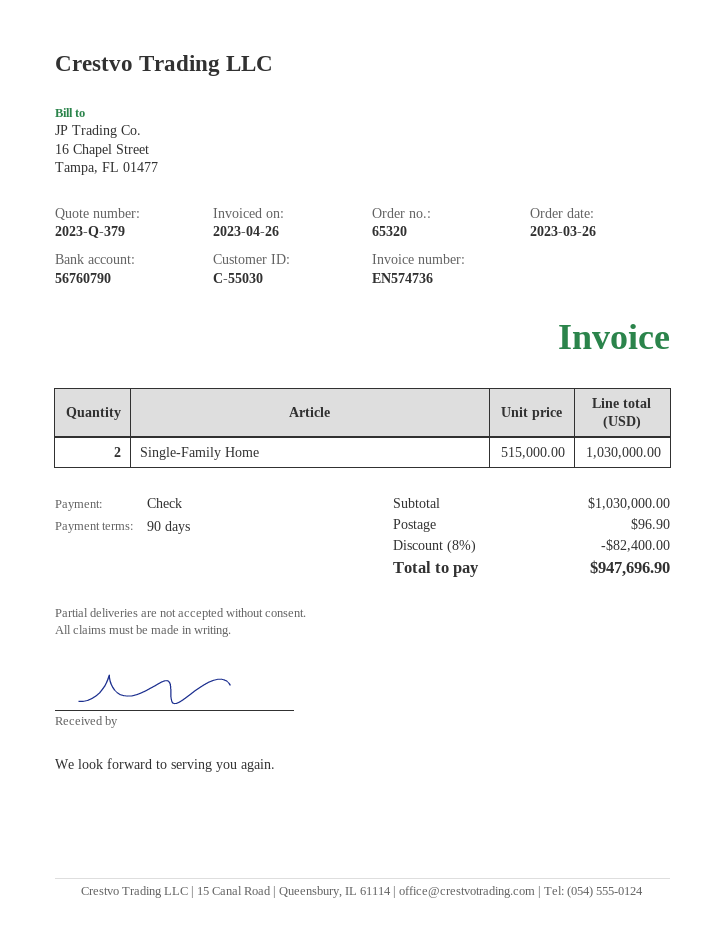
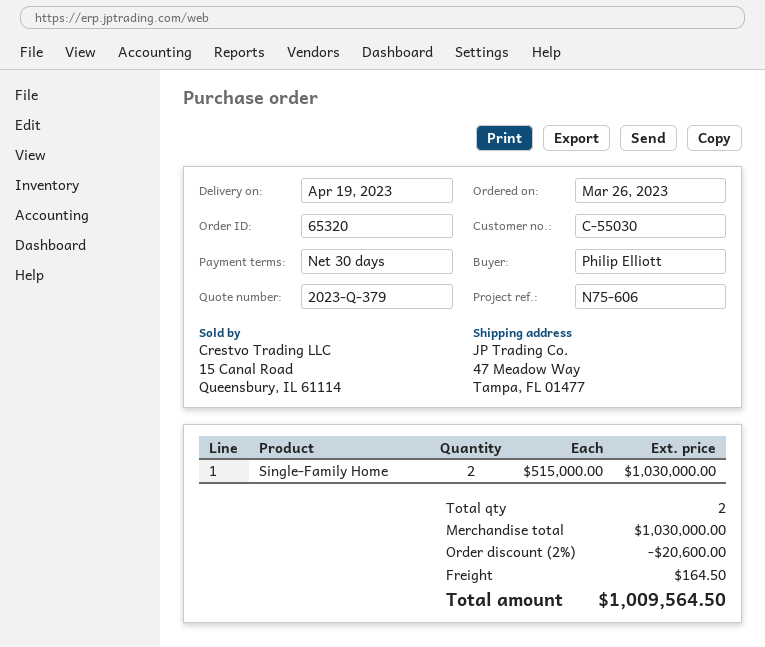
payment terms: 90 days -> 30 days
discount: 8% = 82400.00 -> 2% = 20600.00
shipping: 96.90 -> 164.50
total: 947696.90 -> 1009564.50

